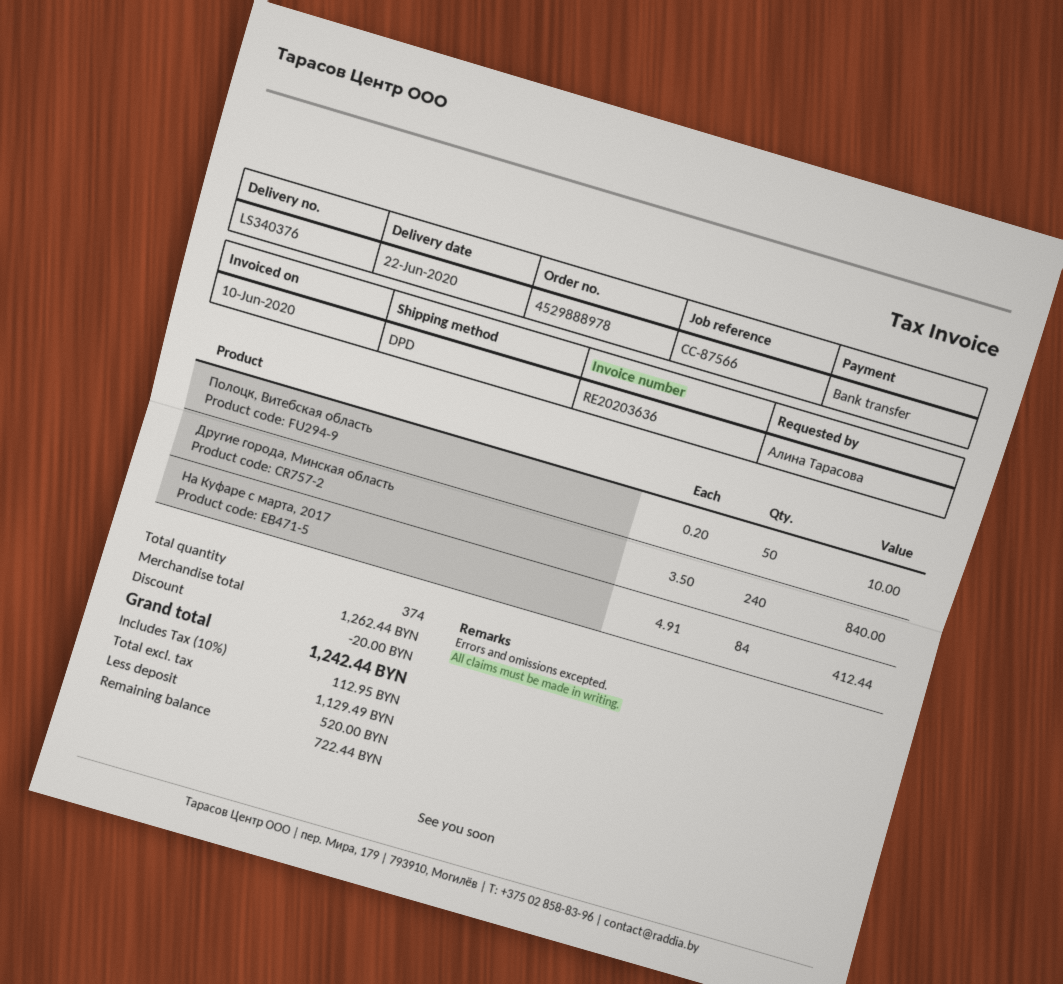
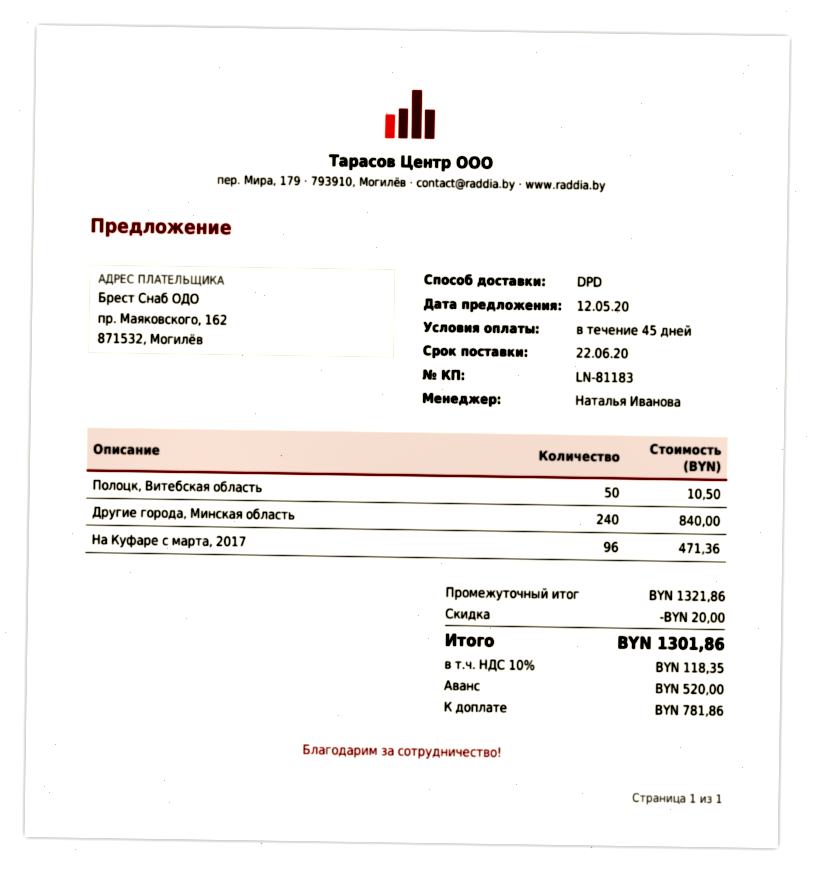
Полоцк, Витебская область: 50 for 10.00 -> 50 for 10.50
На Куфаре с марта, 2017: 84 for 412.44 -> 96 for 471.36
subtotal: 1262.44 -> 1321.86
tax: 10% = 112.95 -> 10% = 118.35
total: 1242.44 -> 1301.86
balance: 722.44 -> 781.86

